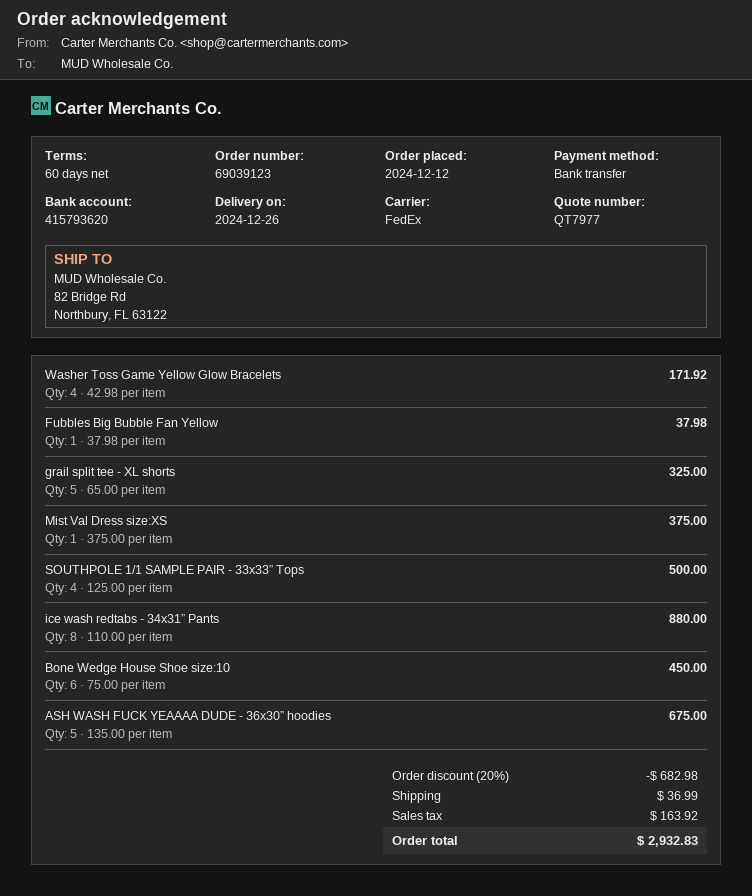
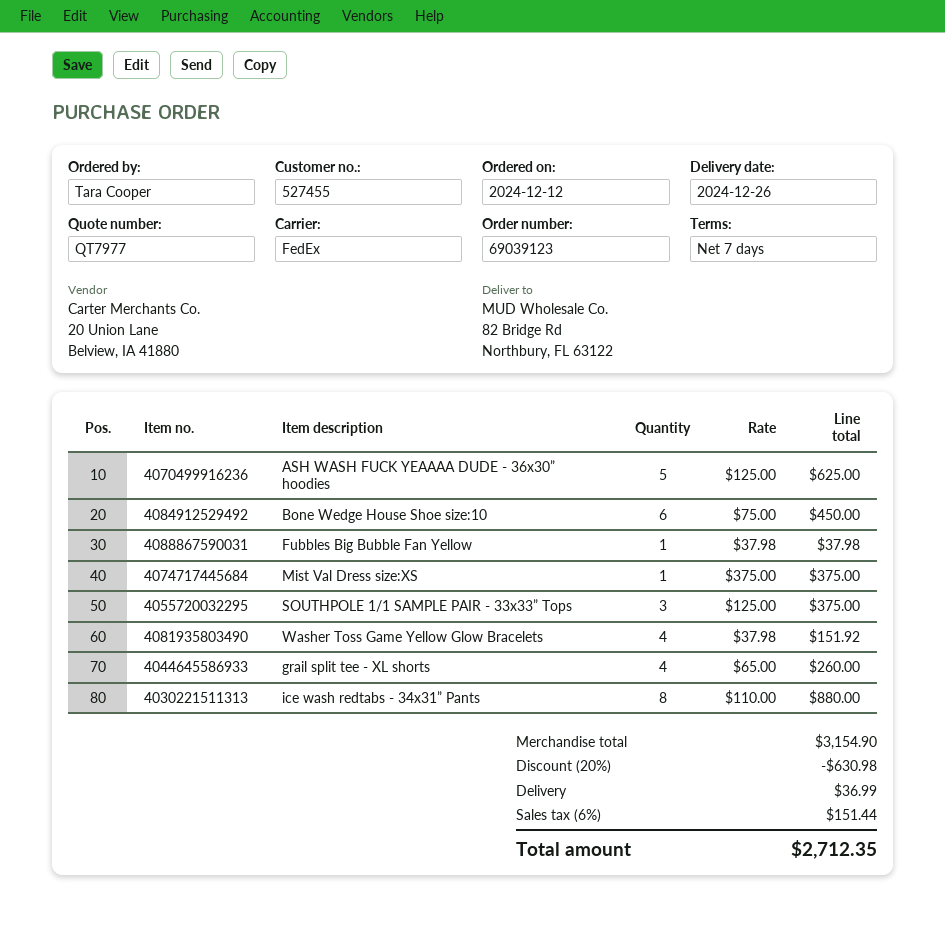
payment terms: 60 days -> 7 days
Washer Toss Game Yellow Glow Bracelets: 4 x 42.98 = 171.92 -> 4 x 37.98 = 151.92
grail split tee - XL shorts: 5 x 65.00 = 325.00 -> 4 x 65.00 = 260.00
SOUTHPOLE 1/1 SAMPLE PAIR - 33x33” Tops: 4 x 125.00 = 500.00 -> 3 x 125.00 = 375.00
ASH WASH FUCK YEAAAA DUDE - 36x30” hoodies: 5 x 135.00 = 675.00 -> 5 x 125.00 = 625.00
discount: 20% = 682.98 -> 20% = 630.98
tax: 163.92 -> 151.44
total: 2932.83 -> 2712.35

